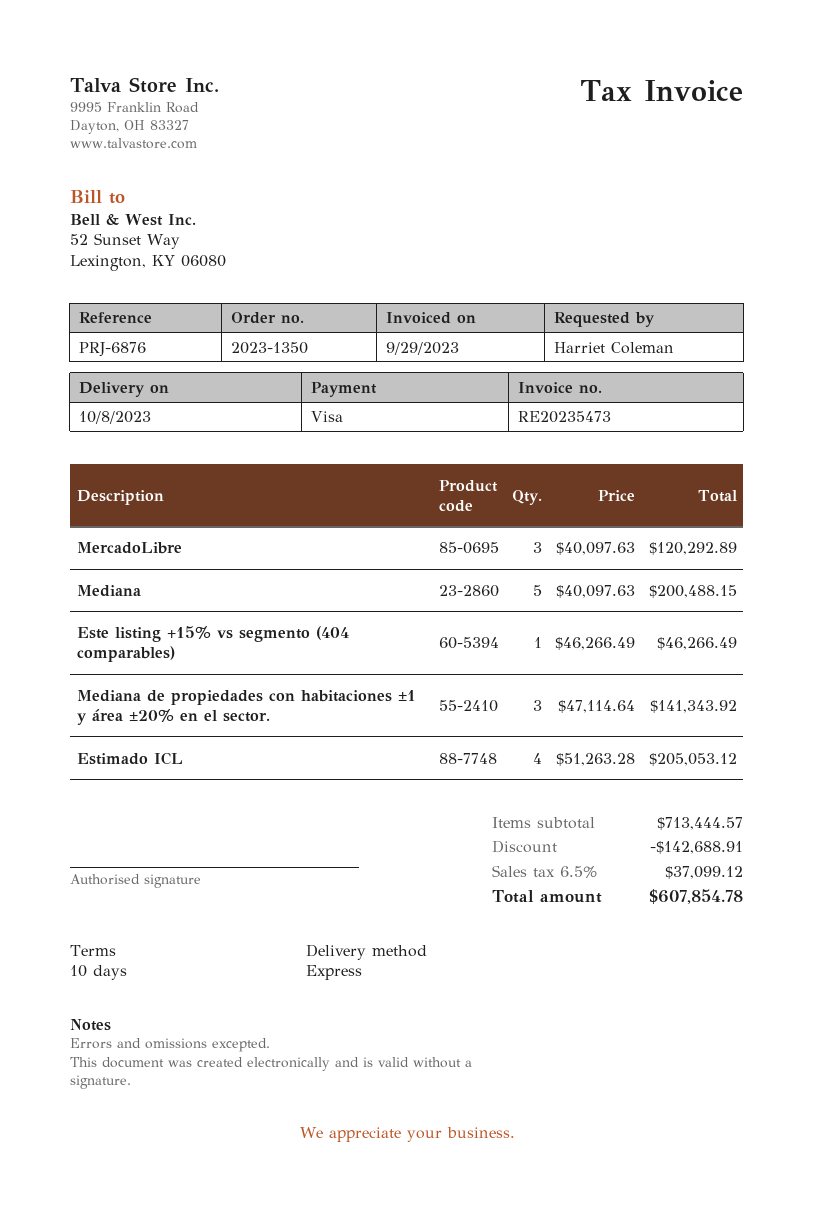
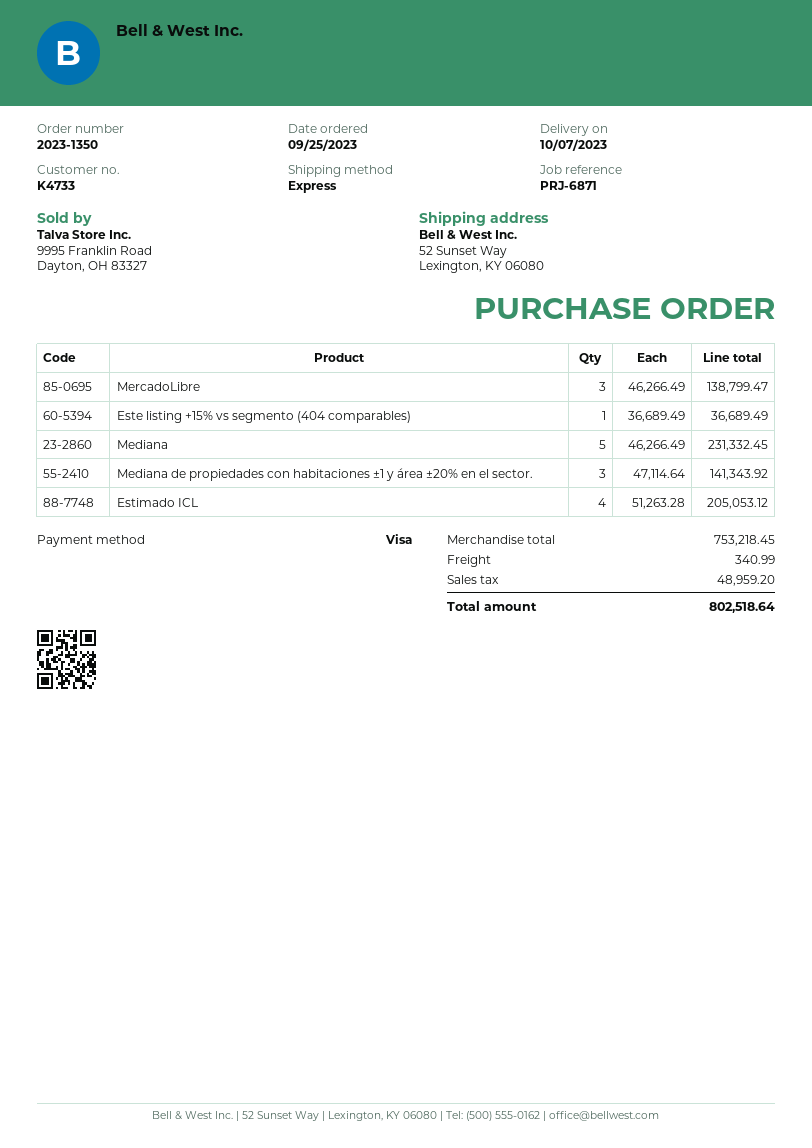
delivery date: 2023-10-08 -> 2023-10-07
reference: PRJ-6876 -> PRJ-6871
MercadoLibre: 3 x 40097.63 = 120292.89 -> 3 x 46266.49 = 138799.47
Mediana: 5 x 40097.63 = 200488.15 -> 5 x 46266.49 = 231332.45
Este listing +15% vs segmento (404 comparables): 1 x 46266.49 = 46266.49 -> 1 x 36689.49 = 36689.49
subtotal: 713444.57 -> 753218.45
discount: 142688.91 -> none
shipping: none -> 340.99
tax: 37099.12 -> 48959.20
total: 607854.78 -> 802518.64

